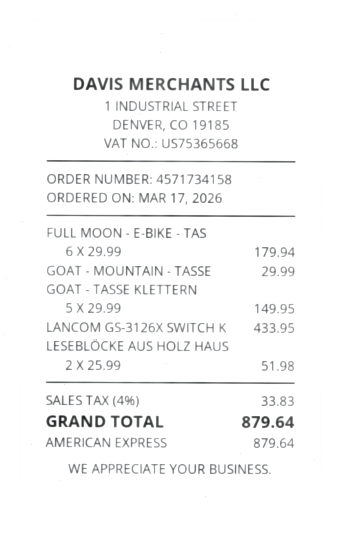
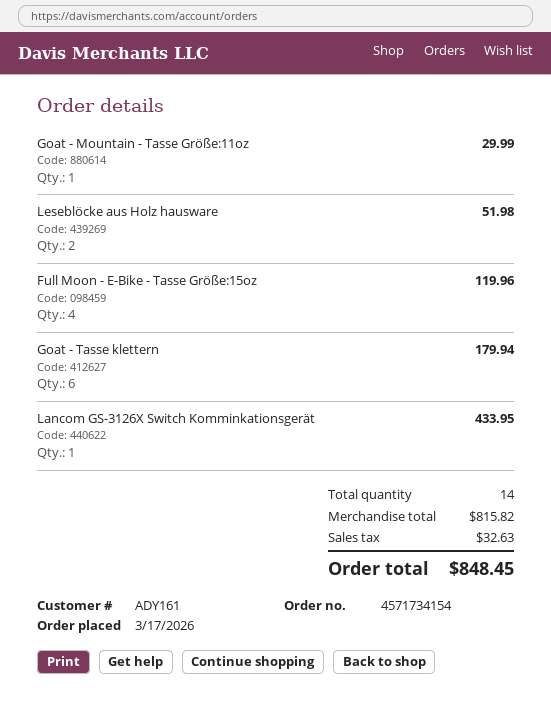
order number: 4571734158 -> 4571734154
FULL MOON - E-BIKE - TAS: 6 for 179.94 -> 4 for 119.96
GOAT - TASSE KLETTERN: 5 for 149.95 -> 6 for 179.94
tax: 33.83 -> 32.63
total: 879.64 -> 848.45

